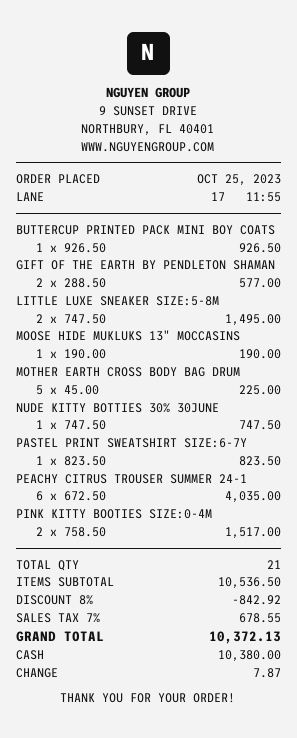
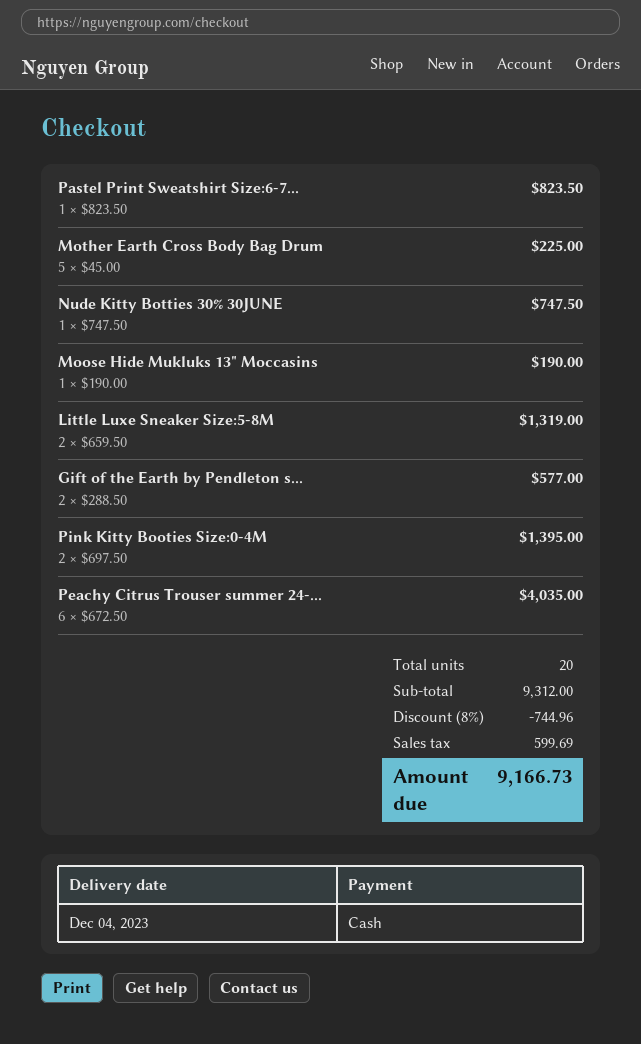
BUTTERCUP PRINTED PACK MINI BOY COATS: 1 x 926.50 = 926.50 -> none
LITTLE LUXE SNEAKER SIZE:5-8M: 2 x 747.50 = 1495.00 -> 2 x 659.50 = 1319.00
PINK KITTY BOOTIES SIZE:0-4M: 2 x 758.50 = 1517.00 -> 2 x 697.50 = 1395.00
total quantity: 21 -> 20
subtotal: 10536.50 -> 9312.00
discount: 8% = 842.92 -> 8% = 744.96
tax: 678.55 -> 599.69
total: 10372.13 -> 9166.73

